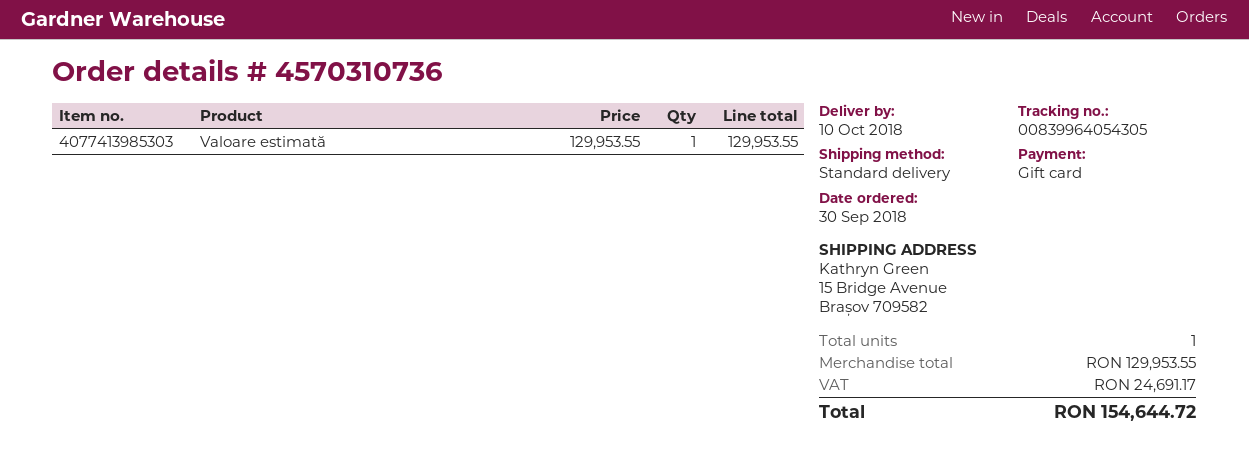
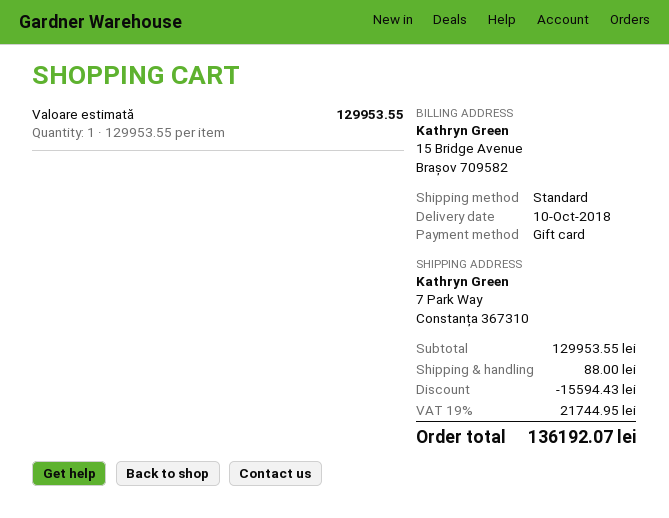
ship to: 15 Bridge Avenue, Brașov 709582 -> 7 Park Way, Constanța 367310
discount: none -> 15594.43
shipping: none -> 88.00
tax: 24691.17 -> 21744.95
total: 154644.72 -> 136192.07

